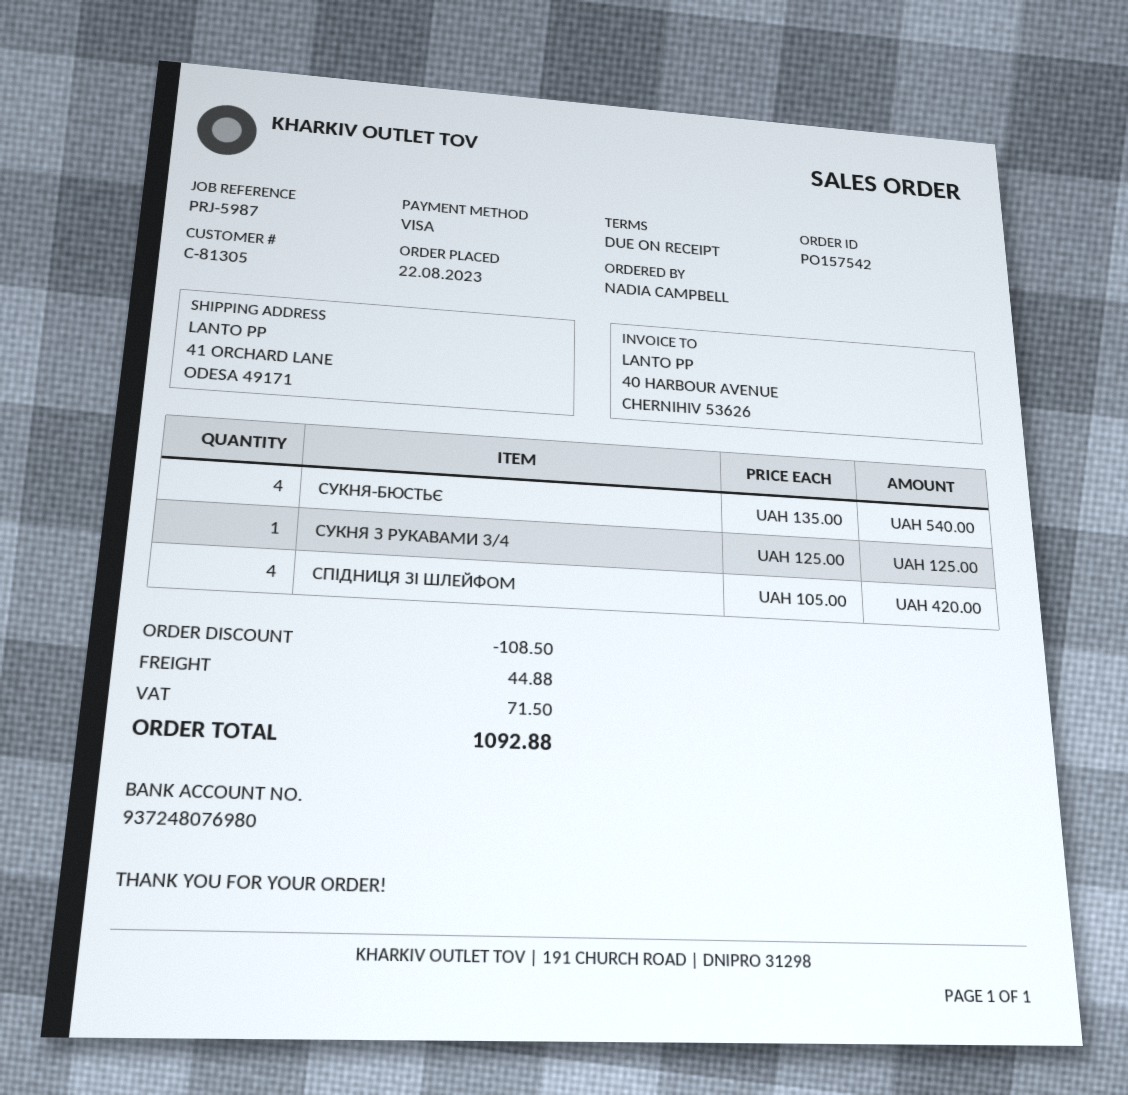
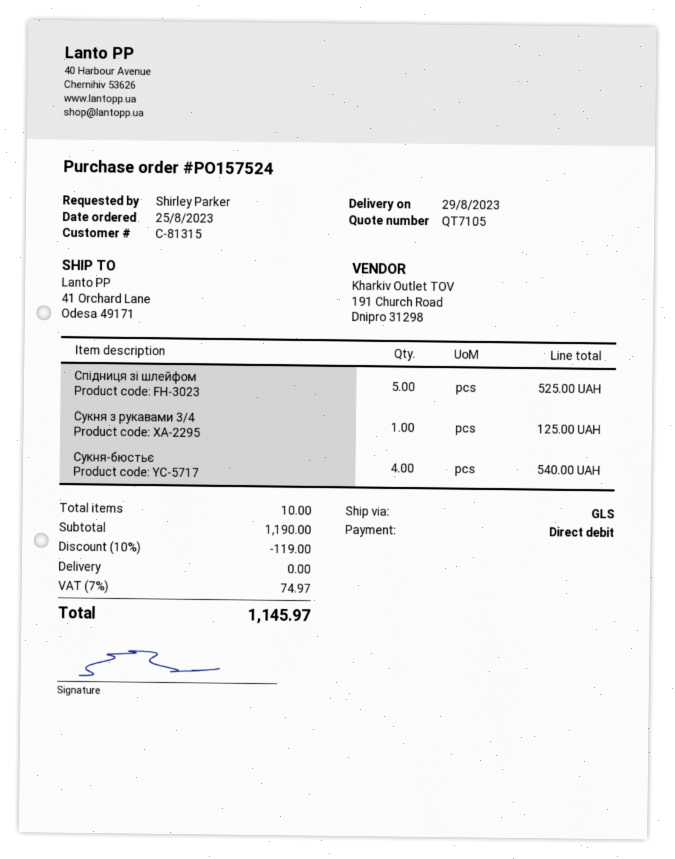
order number: PO157542 -> PO157524
order date: 2023-08-22 -> 2023-08-25
customer number: C-81305 -> C-81315
ordered by: NADIA CAMPBELL -> Shirley Parker
payment method: Visa -> direct debit
СПІДНИЦЯ ЗІ ШЛЕЙФОМ: 4 for 420.00 -> 5 for 525.00
discount: 108.50 -> 119.00
shipping: 44.88 -> 0.00
tax: 71.50 -> 74.97
total: 1092.88 -> 1145.97

